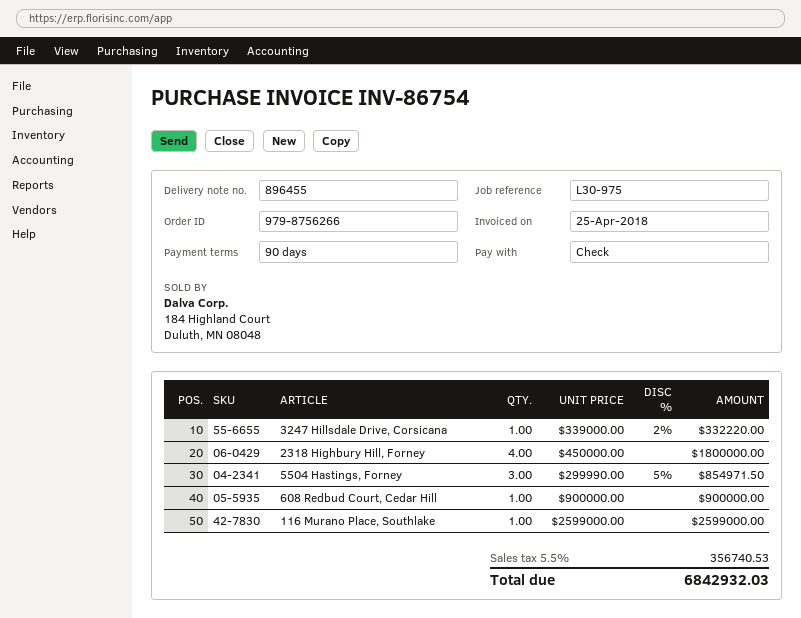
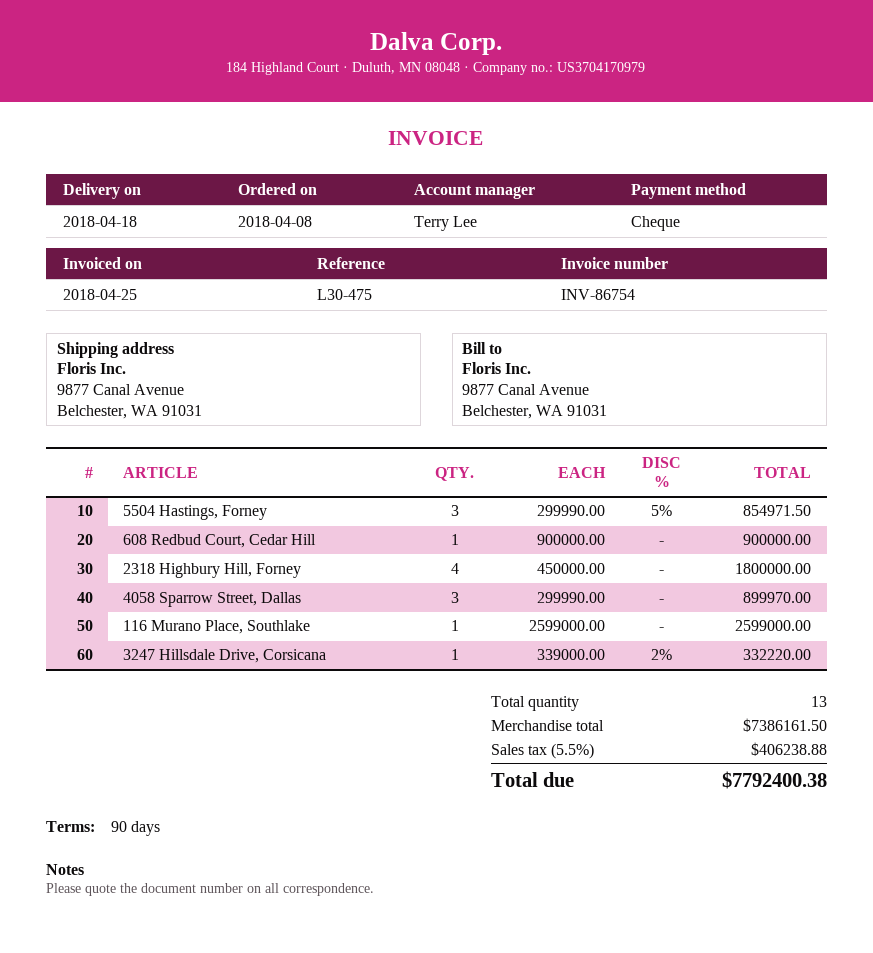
reference: L30-975 -> L30-475
4058 Sparrow Street, Dallas: none -> 3 x 299990.00 = 899970.00
tax: 5.5% = 356740.53 -> 5.5% = 406238.88
total: 6842932.03 -> 7792400.38

